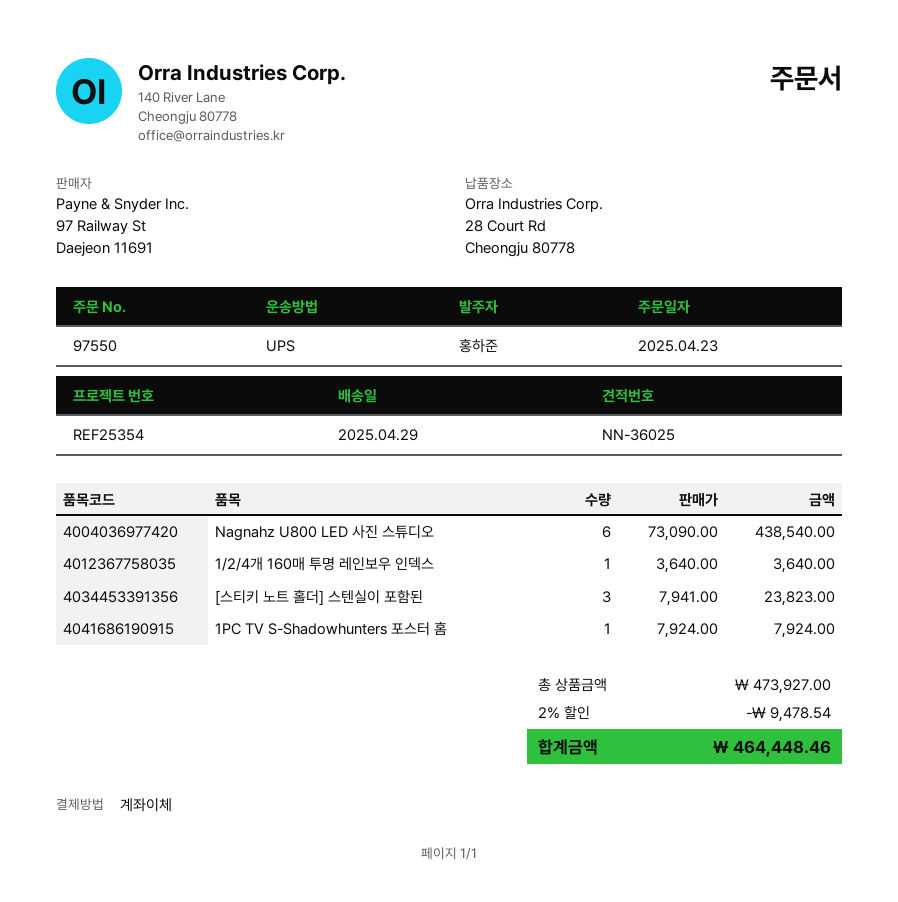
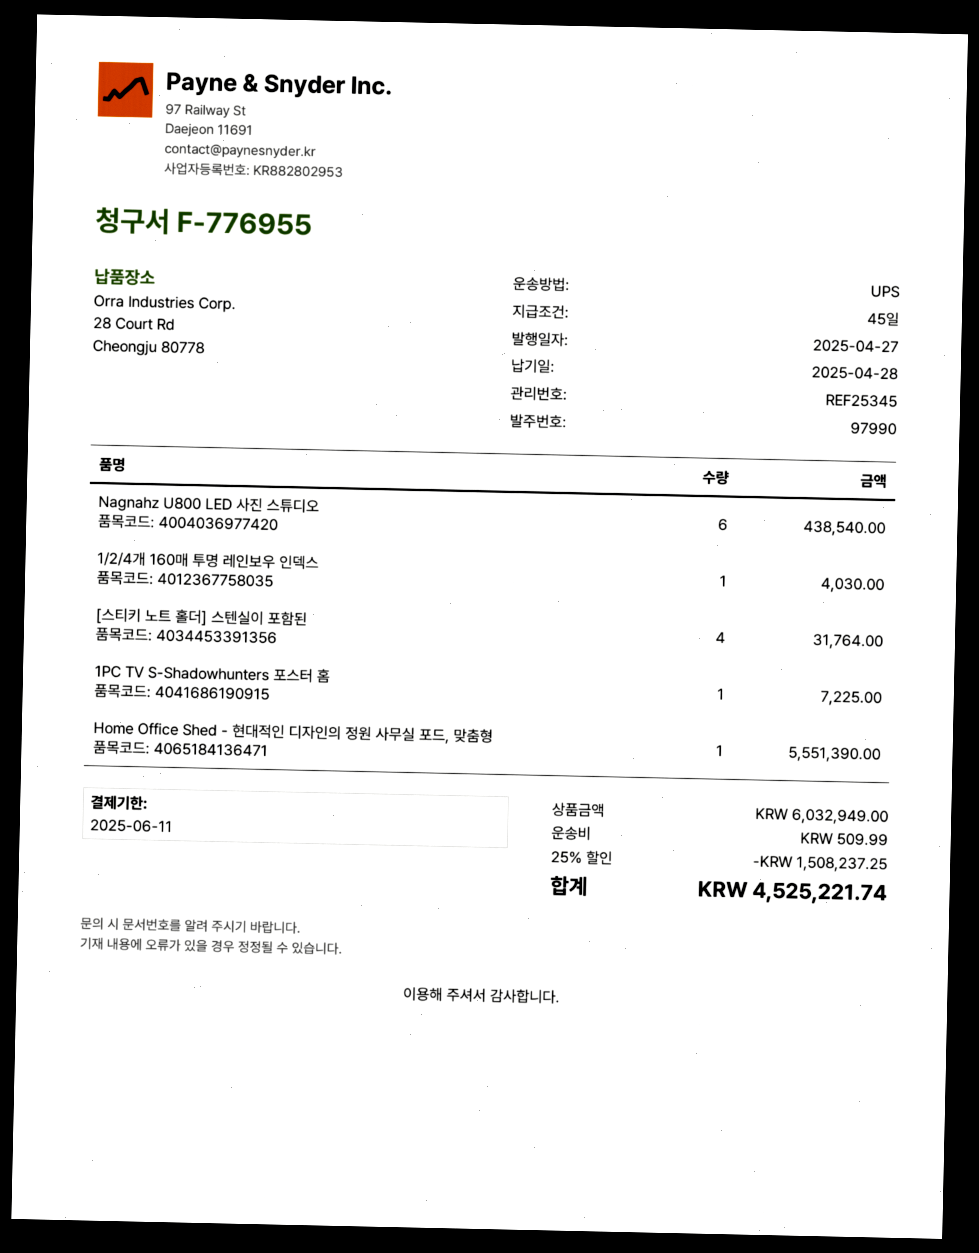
order number: 97550 -> 97990
delivery date: 2025-04-29 -> 2025-04-28
reference: REF25354 -> REF25345
1/2/4개 160매 투명 레인보우 인덱스: 1 for 3640.00 -> 1 for 4030.00
[스티키 노트 홀더] 스텐실이 포함된: 3 for 23823.00 -> 4 for 31764.00
1PC TV S-Shadowhunters 포스터 홈: 1 for 7924.00 -> 1 for 7225.00
Home Office Shed - 현대적인 디자인의 정원 사무실 포드, 맞춤형: none -> 1 for 5551390.00
subtotal: 473927.00 -> 6032949.00
discount: 2% = 9478.54 -> 25% = 1508237.25
shipping: none -> 509.99
total: 464448.46 -> 4525221.74

